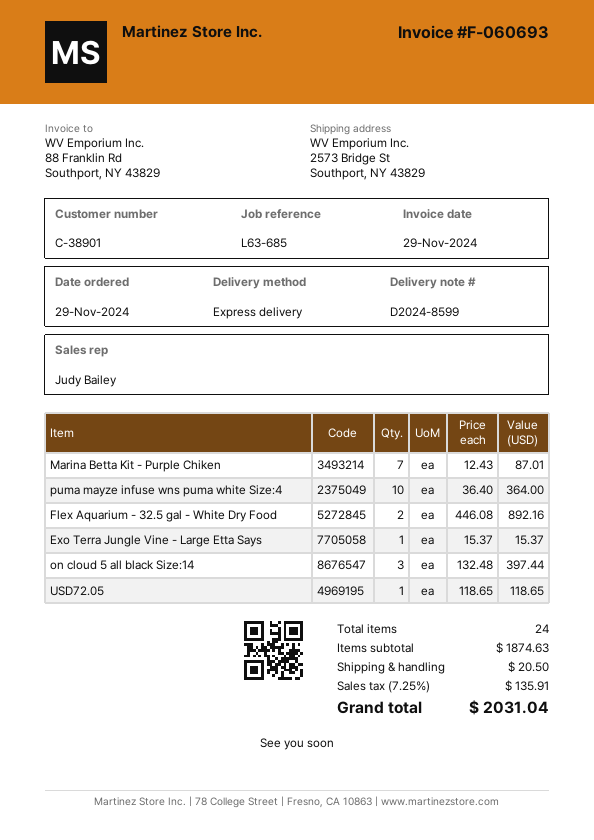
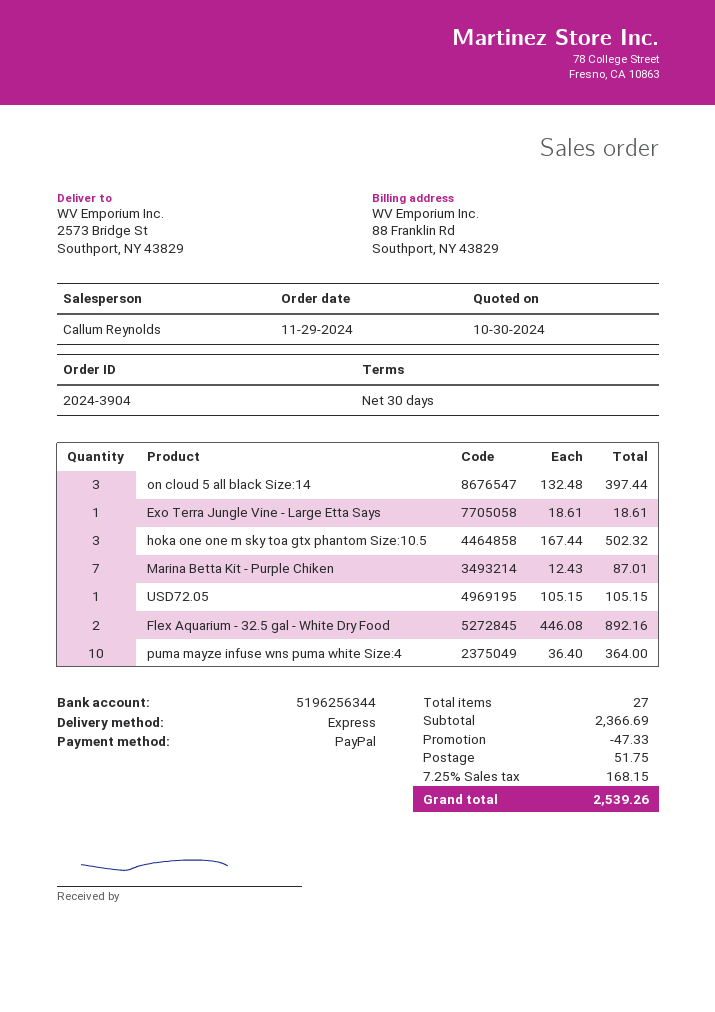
sales rep: Judy Bailey -> Callum Reynolds
Exo Terra Jungle Vine - Large Etta Says: 1 x 15.37 = 15.37 -> 1 x 18.61 = 18.61
USD72.05: 1 x 118.65 = 118.65 -> 1 x 105.15 = 105.15
hoka one one m sky toa gtx phantom Size:10.5: none -> 3 x 167.44 = 502.32
total quantity: 24 -> 27
subtotal: 1874.63 -> 2366.69
discount: none -> 47.33
shipping: 20.50 -> 51.75
tax: 7.25% = 135.91 -> 7.25% = 168.15
total: 2031.04 -> 2539.26

